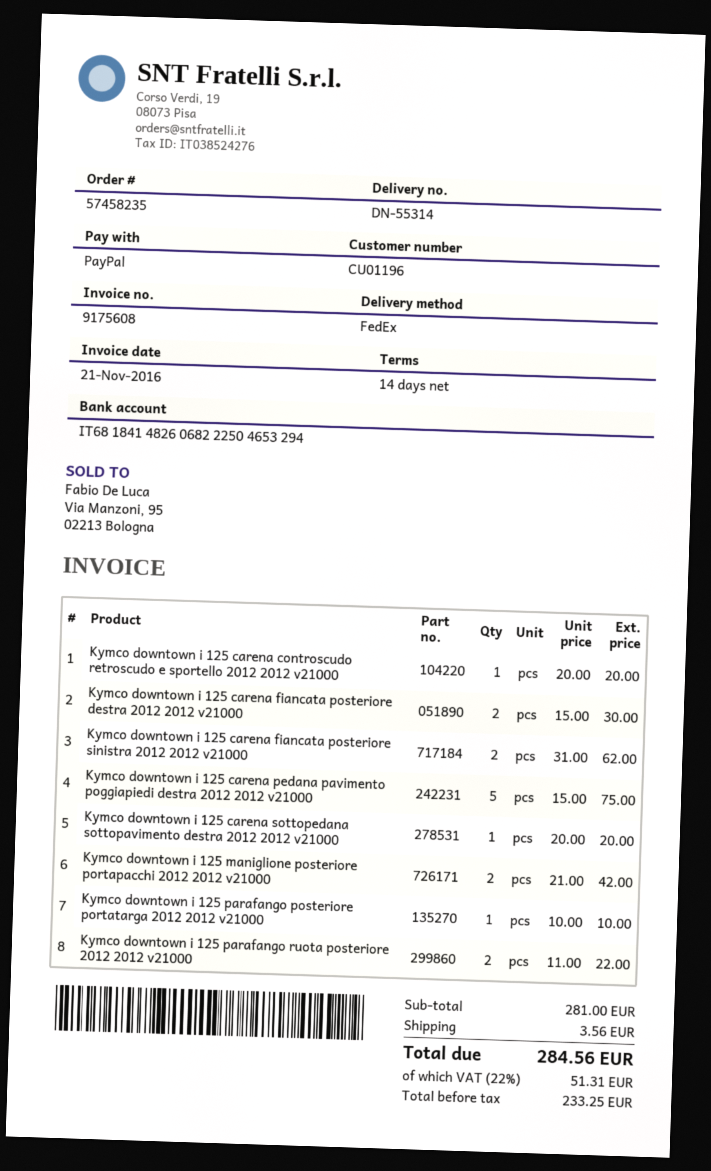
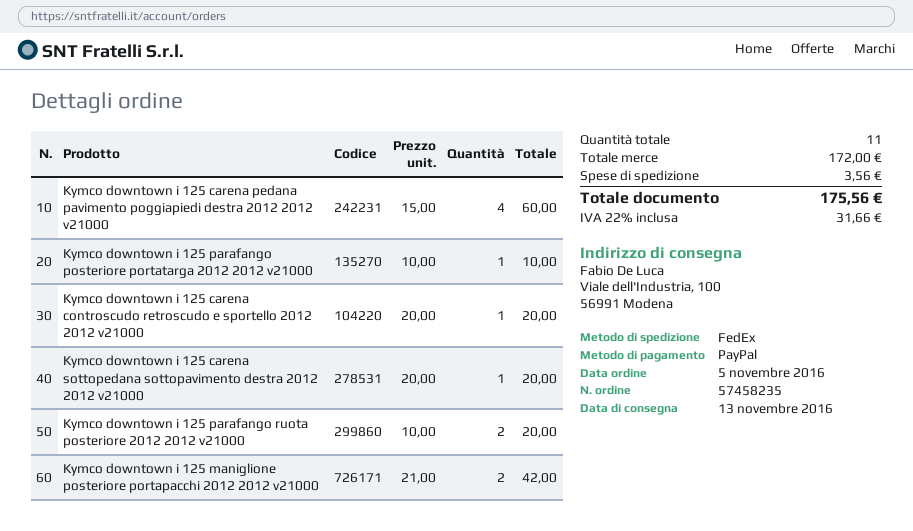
Kymco downtown i 125 carena fiancata posteriore destra 2012 2012 v21000: 2 x 15.00 = 30.00 -> none
Kymco downtown i 125 carena fiancata posteriore sinistra 2012 2012 v21000: 2 x 31.00 = 62.00 -> none
Kymco downtown i 125 carena pedana pavimento poggiapiedi destra 2012 2012 v21000: 5 x 15.00 = 75.00 -> 4 x 15.00 = 60.00
Kymco downtown i 125 parafango ruota posteriore 2012 2012 v21000: 2 x 11.00 = 22.00 -> 2 x 10.00 = 20.00
subtotal: 281.00 -> 172.00
tax: 22% = 51.31 -> 22% = 31.66
total: 284.56 -> 175.56

